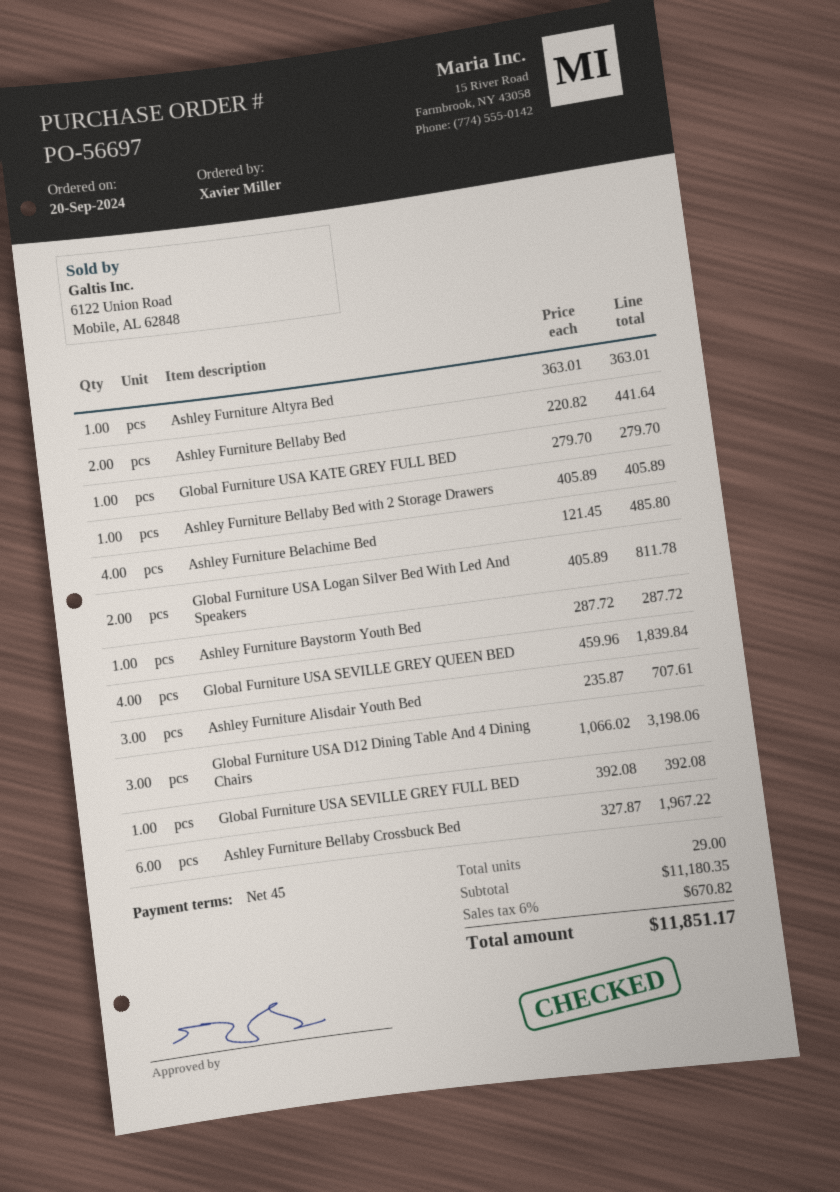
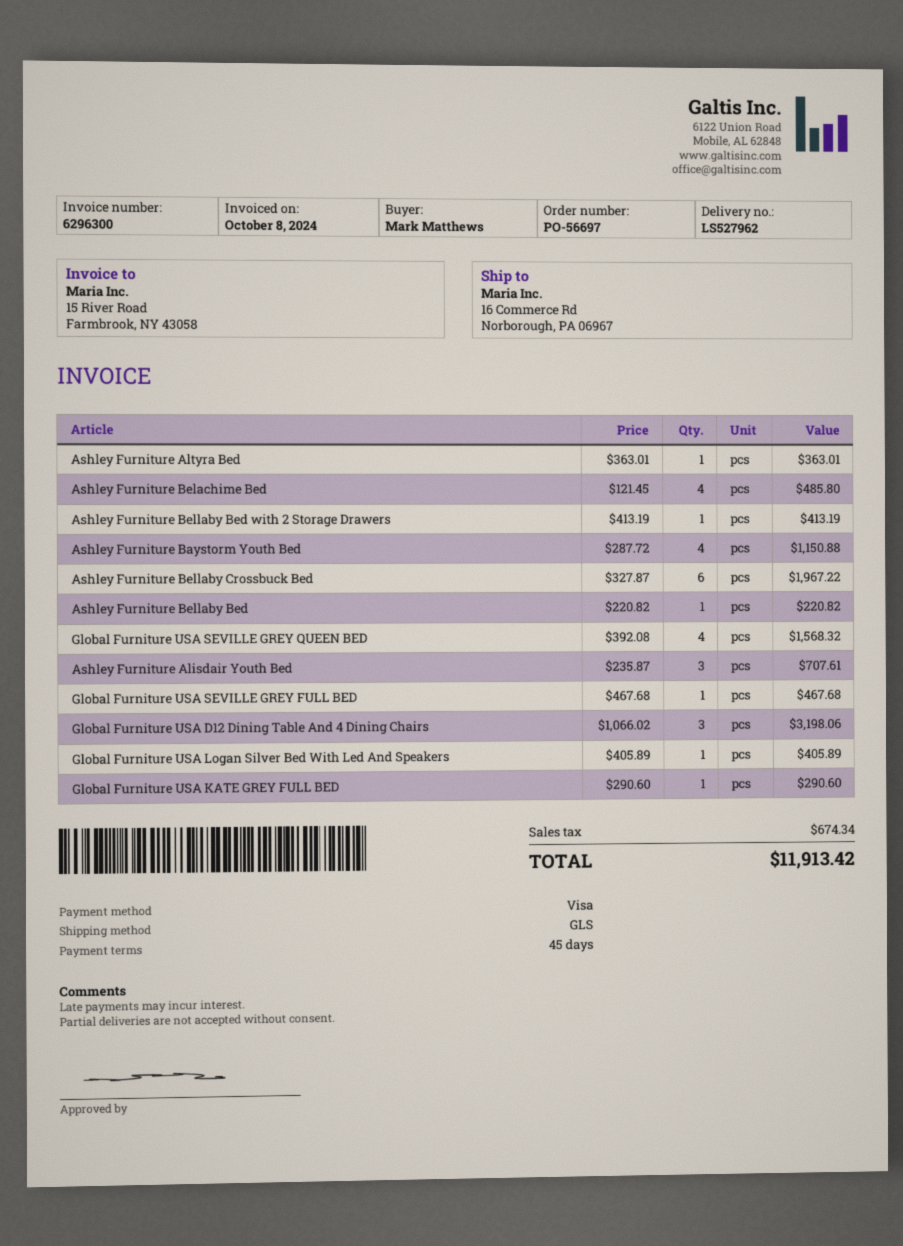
ordered by: Xavier Miller -> Mark Matthews
Ashley Furniture Bellaby Bed: 2 x 220.82 = 441.64 -> 1 x 220.82 = 220.82
Global Furniture USA KATE GREY FULL BED: 1 x 279.70 = 279.70 -> 1 x 290.60 = 290.60
Ashley Furniture Bellaby Bed with 2 Storage Drawers: 1 x 405.89 = 405.89 -> 1 x 413.19 = 413.19
Global Furniture USA Logan Silver Bed With Led And Speakers: 2 x 405.89 = 811.78 -> 1 x 405.89 = 405.89
Ashley Furniture Baystorm Youth Bed: 1 x 287.72 = 287.72 -> 4 x 287.72 = 1150.88
Global Furniture USA SEVILLE GREY QUEEN BED: 4 x 459.96 = 1839.84 -> 4 x 392.08 = 1568.32
Global Furniture USA SEVILLE GREY FULL BED: 1 x 392.08 = 392.08 -> 1 x 467.68 = 467.68
tax: 670.82 -> 674.34
total: 11851.17 -> 11913.42

